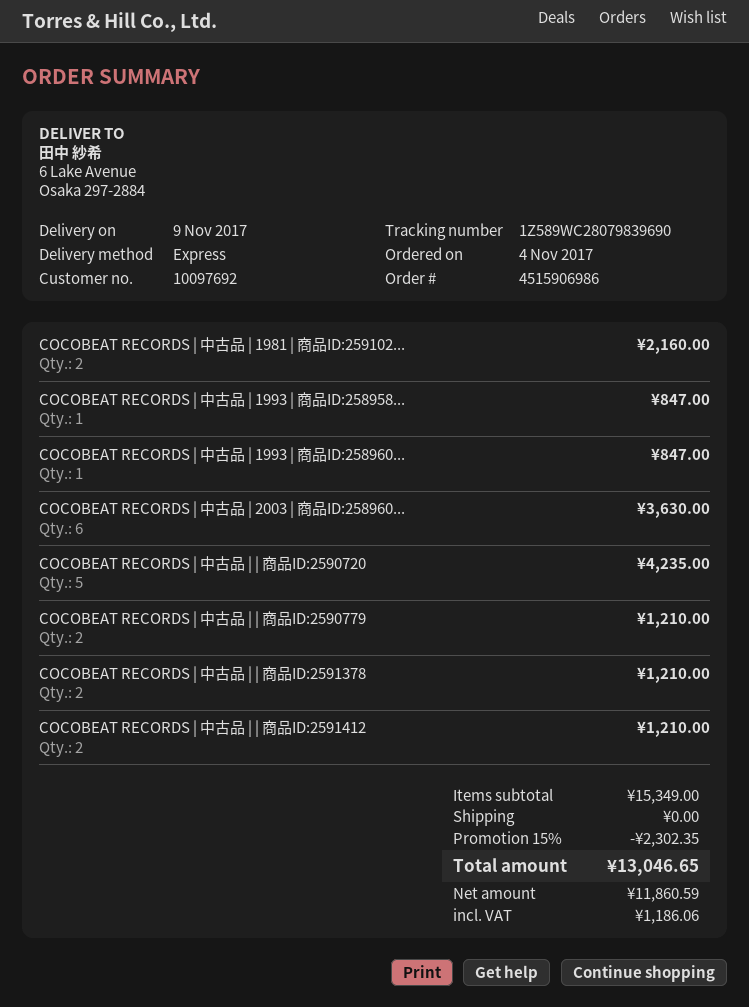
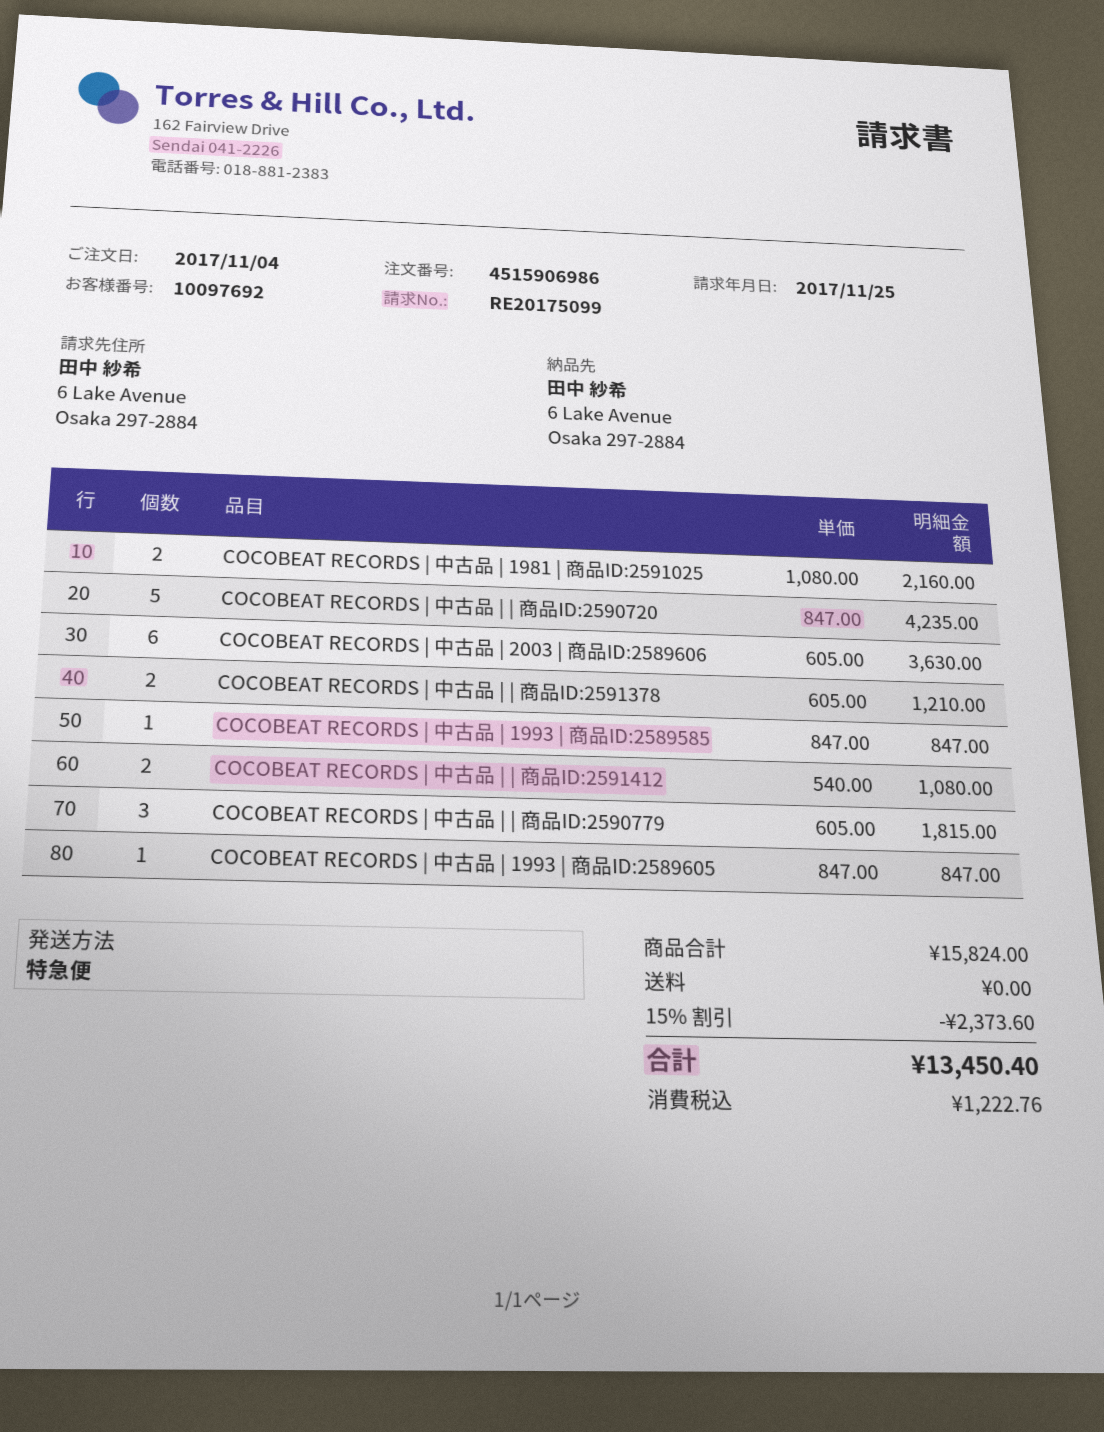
COCOBEAT RECORDS | 中古品 | | 商品ID:2590779: 2 for 1210.00 -> 3 for 1815.00
COCOBEAT RECORDS | 中古品 | | 商品ID:2591412: 2 for 1210.00 -> 2 for 1080.00
subtotal: 15349.00 -> 15824.00
discount: 15% = 2302.35 -> 15% = 2373.60
tax: 1186.06 -> 1222.76
total: 13046.65 -> 13450.40

